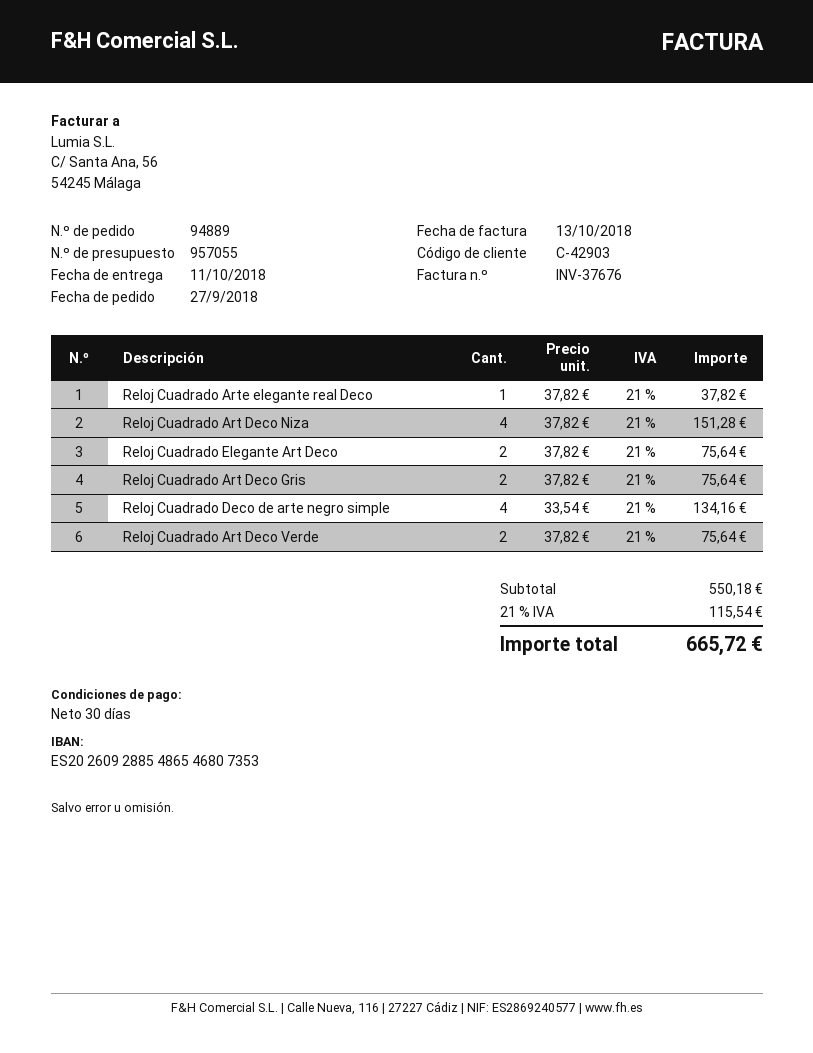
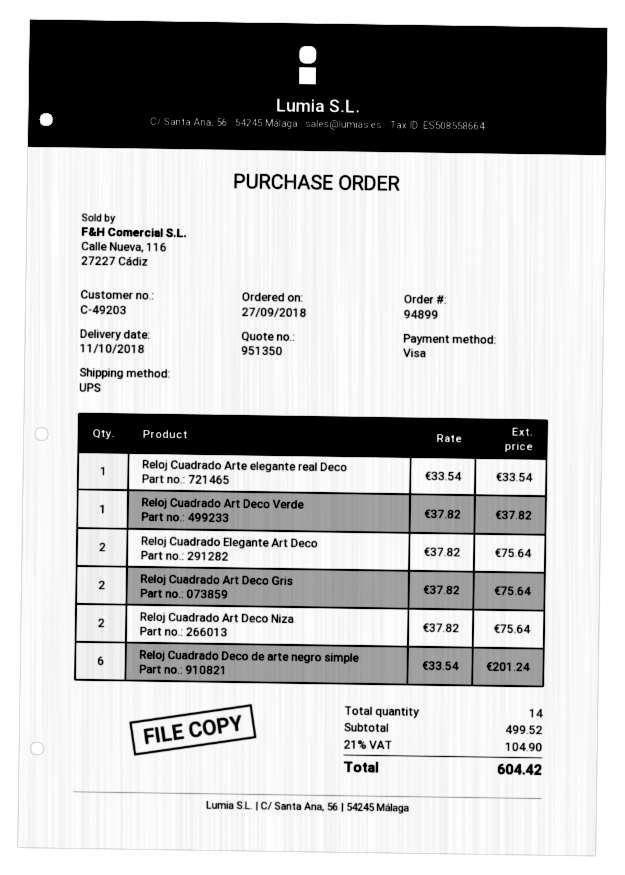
quote number: 957055 -> 951350
order number: 94889 -> 94899
customer number: C-42903 -> C-49203
Reloj Cuadrado Arte elegante real Deco: 1 x 37.82 = 37.82 -> 1 x 33.54 = 33.54
Reloj Cuadrado Art Deco Niza: 4 x 37.82 = 151.28 -> 2 x 37.82 = 75.64
Reloj Cuadrado Deco de arte negro simple: 4 x 33.54 = 134.16 -> 6 x 33.54 = 201.24
Reloj Cuadrado Art Deco Verde: 2 x 37.82 = 75.64 -> 1 x 37.82 = 37.82
subtotal: 550.18 -> 499.52
tax: 21% = 115.54 -> 21% = 104.90
total: 665.72 -> 604.42

